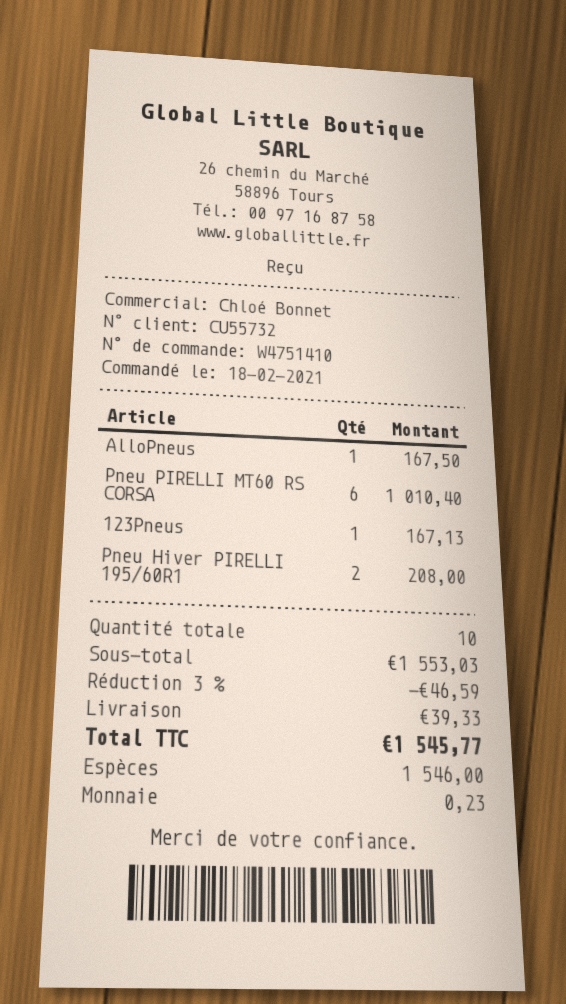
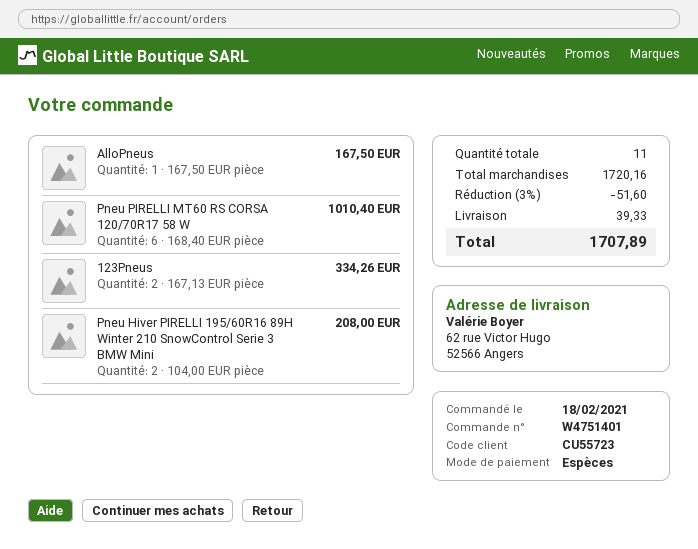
order number: W4751410 -> W4751401
customer number: CU55732 -> CU55723
123Pneus: 1 for 167.13 -> 2 for 334.26
total quantity: 10 -> 11
subtotal: 1553.03 -> 1720.16
discount: 3% = 46.59 -> 3% = 51.60
total: 1545.77 -> 1707.89

